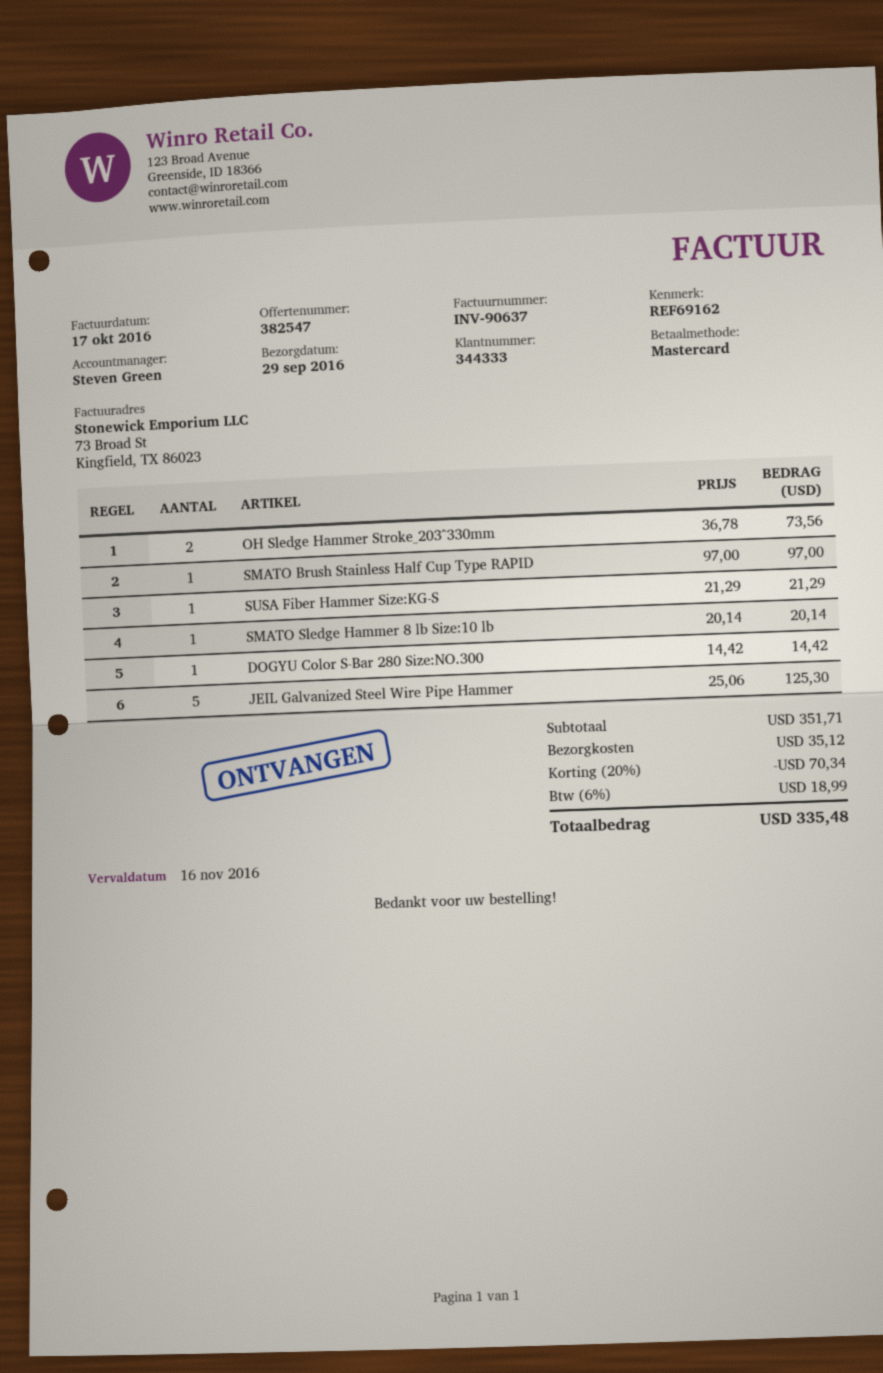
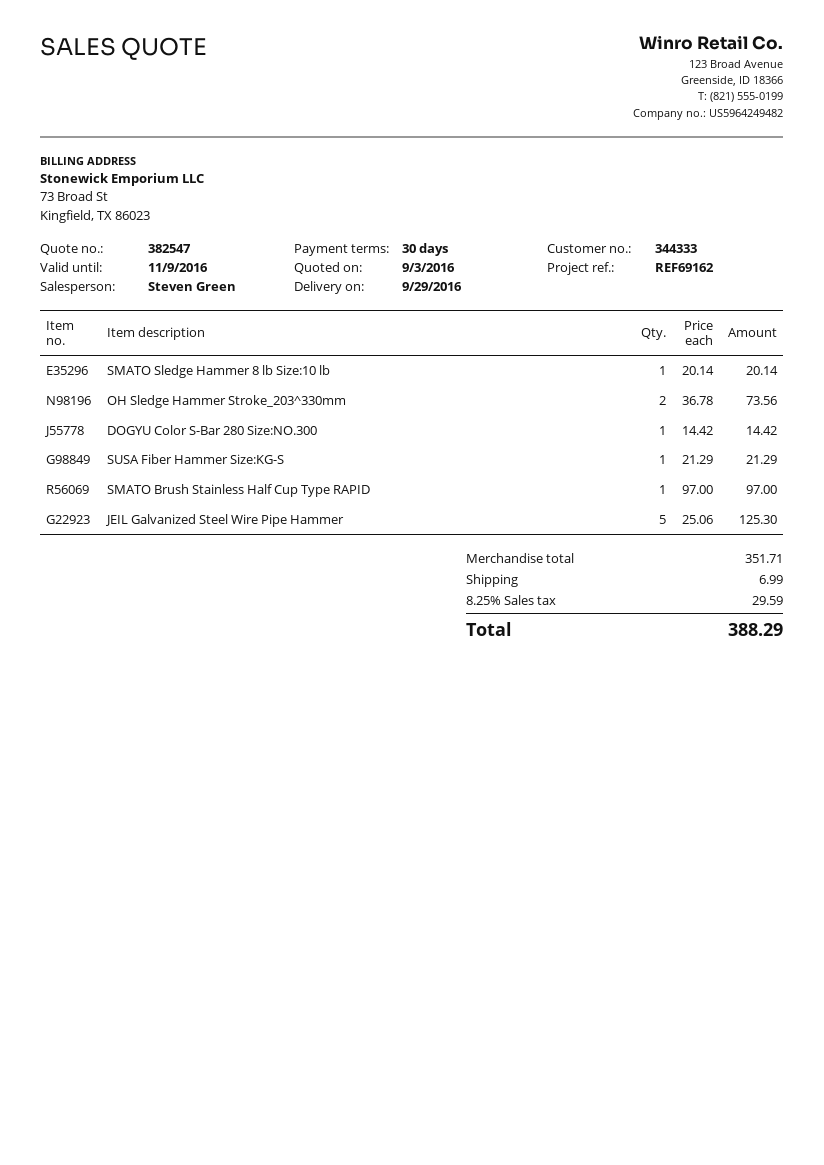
discount: 20% = 70.34 -> none
shipping: 35.12 -> 6.99
tax: 6% = 18.99 -> 8.25% = 29.59
total: 335.48 -> 388.29

